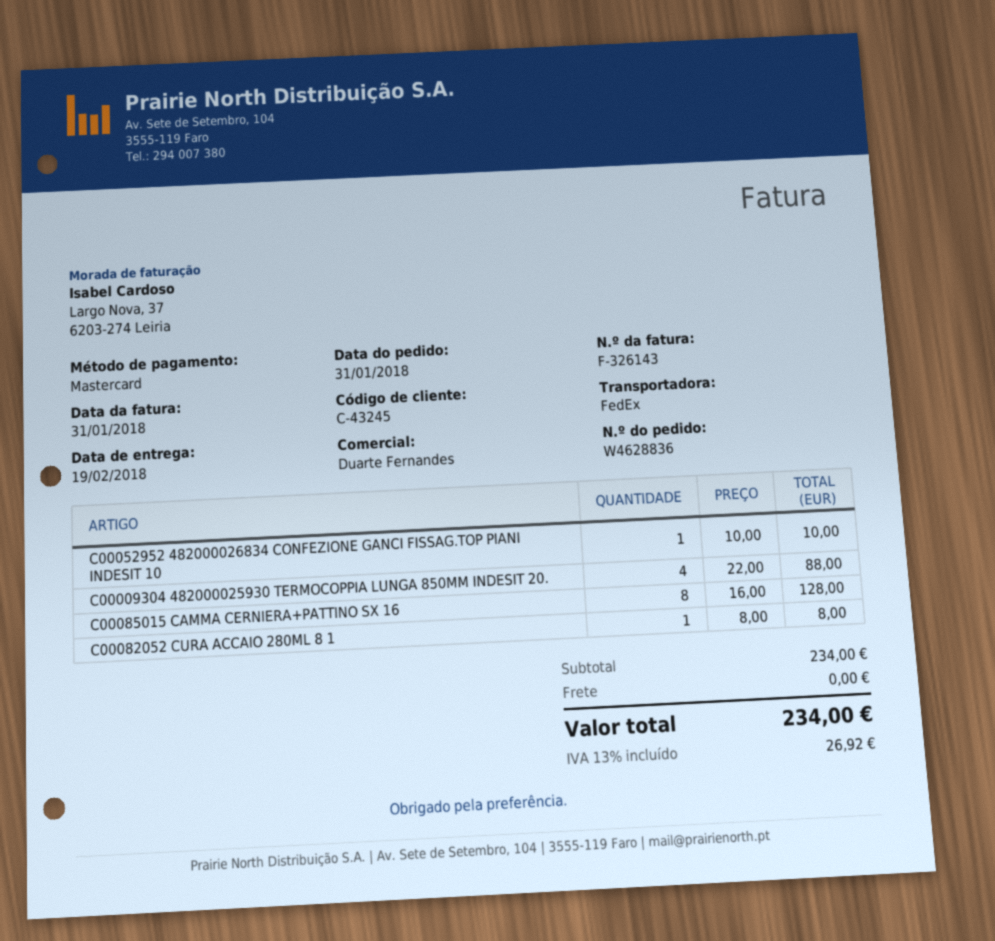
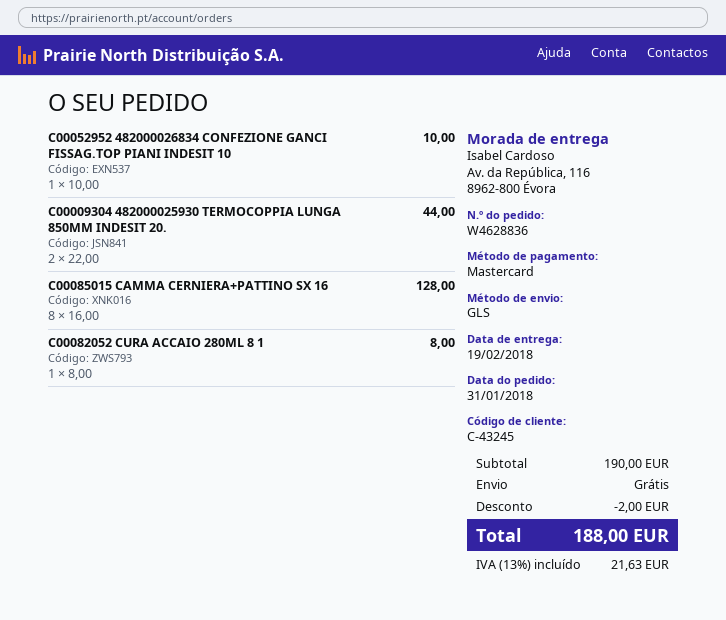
shipping method: FedEx -> GLS
C00009304 482000025930 TERMOCOPPIA LUNGA 850MM INDESIT 20.: 4 x 22.00 = 88.00 -> 2 x 22.00 = 44.00
subtotal: 234.00 -> 190.00
discount: none -> 2.00
tax: 13% = 26.92 -> 13% = 21.63
total: 234.00 -> 188.00

